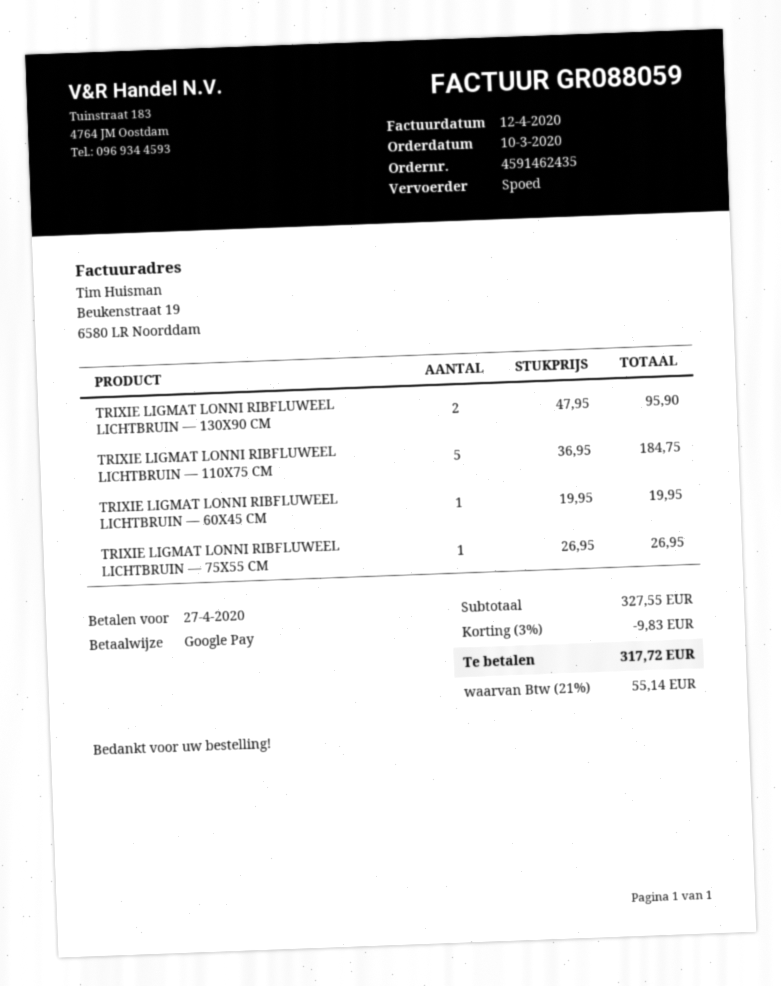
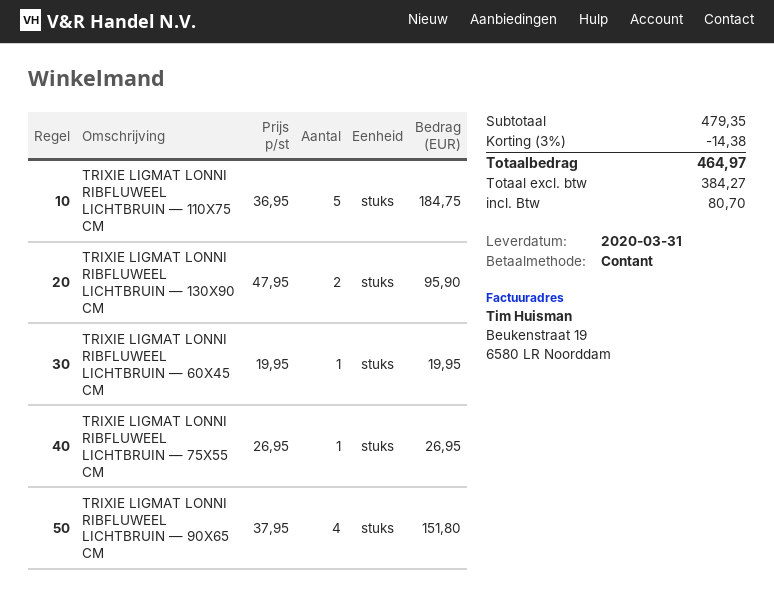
payment method: Google Pay -> cash
TRIXIE LIGMAT LONNI RIBFLUWEEL LICHTBRUIN — 90X65 CM: none -> 4 x 37.95 = 151.80
subtotal: 327.55 -> 479.35
discount: 3% = 9.83 -> 3% = 14.38
tax: 55.14 -> 80.70
total: 317.72 -> 464.97

